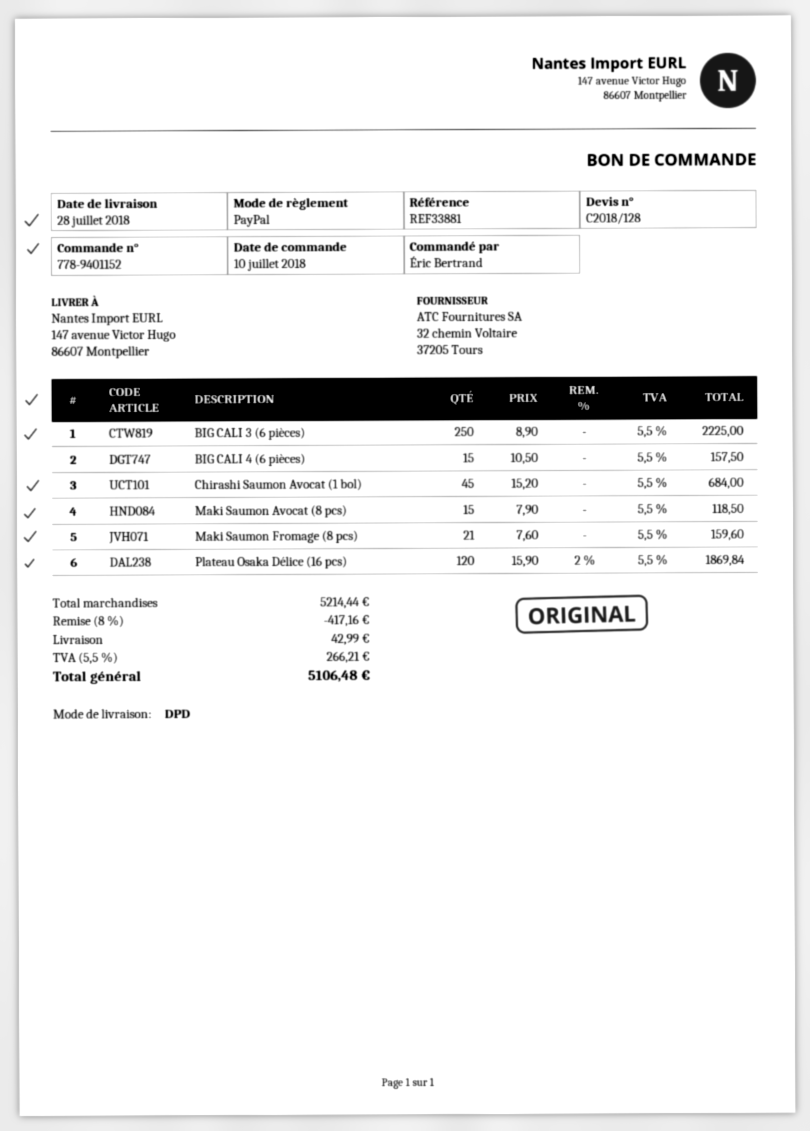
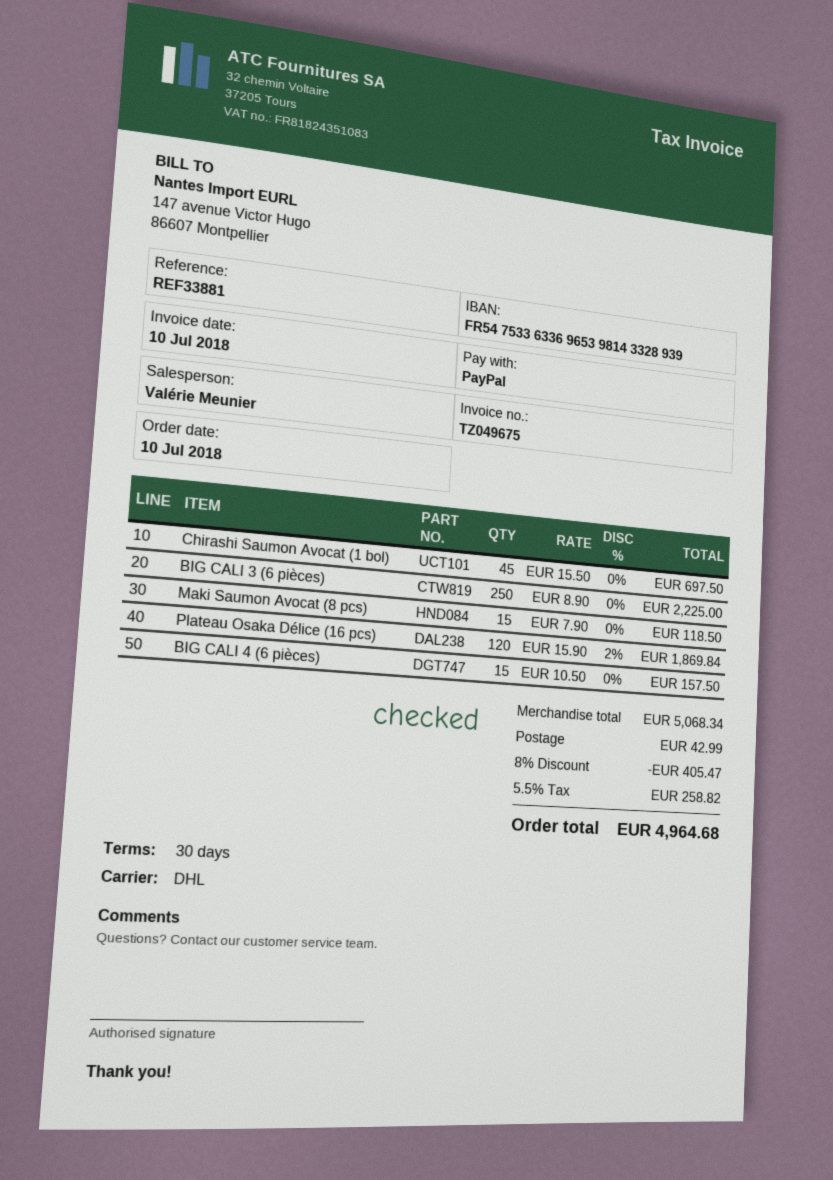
shipping method: DPD -> DHL
Chirashi Saumon Avocat (1 bol): 45 x 15.20 = 684.00 -> 45 x 15.50 = 697.50
Maki Saumon Fromage (8 pcs): 21 x 7.60 = 159.60 -> none
subtotal: 5214.44 -> 5068.34
discount: 8% = 417.16 -> 8% = 405.47
tax: 5.5% = 266.21 -> 5.5% = 258.82
total: 5106.48 -> 4964.68

